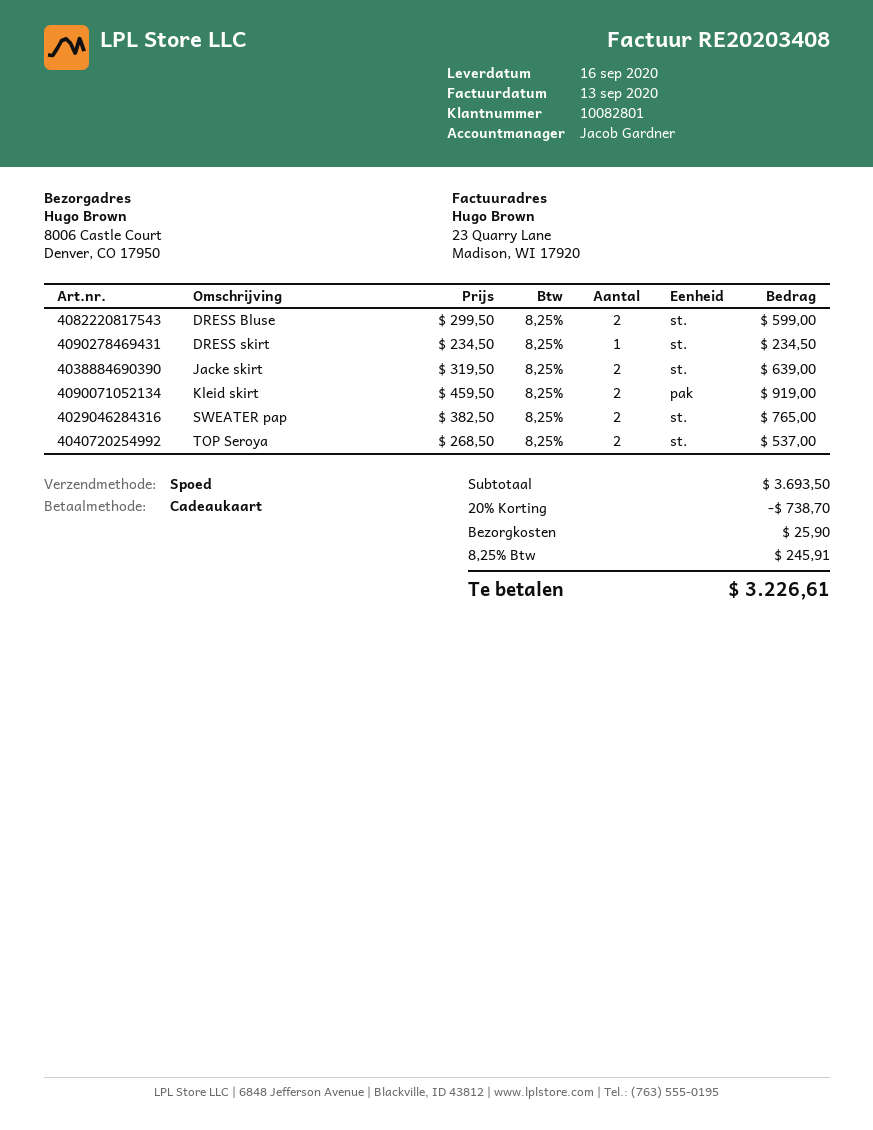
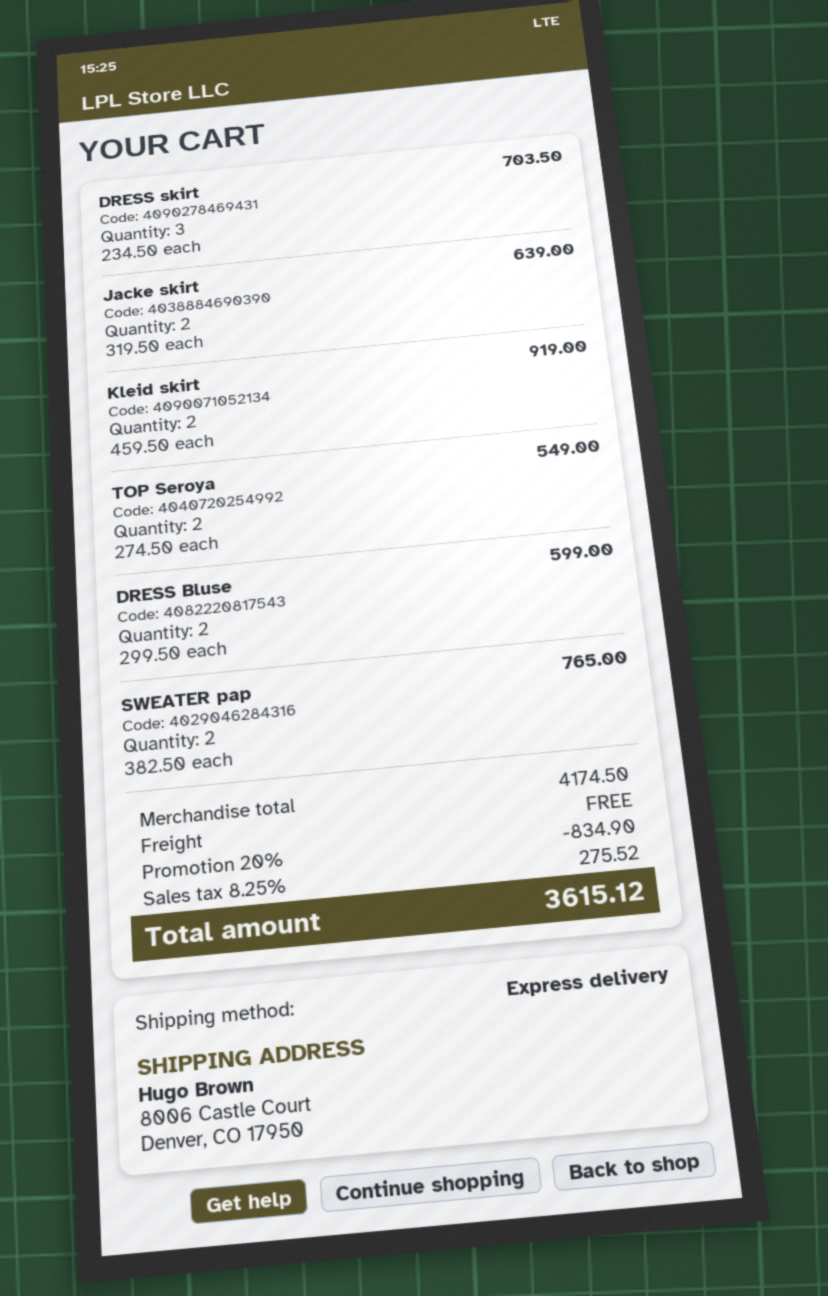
DRESS skirt: 1 x 234.50 = 234.50 -> 3 x 234.50 = 703.50
TOP Seroya: 2 x 268.50 = 537.00 -> 2 x 274.50 = 549.00
subtotal: 3693.50 -> 4174.50
discount: 20% = 738.70 -> 20% = 834.90
shipping: 25.90 -> 0.00
tax: 8.25% = 245.91 -> 8.25% = 275.52
total: 3226.61 -> 3615.12

